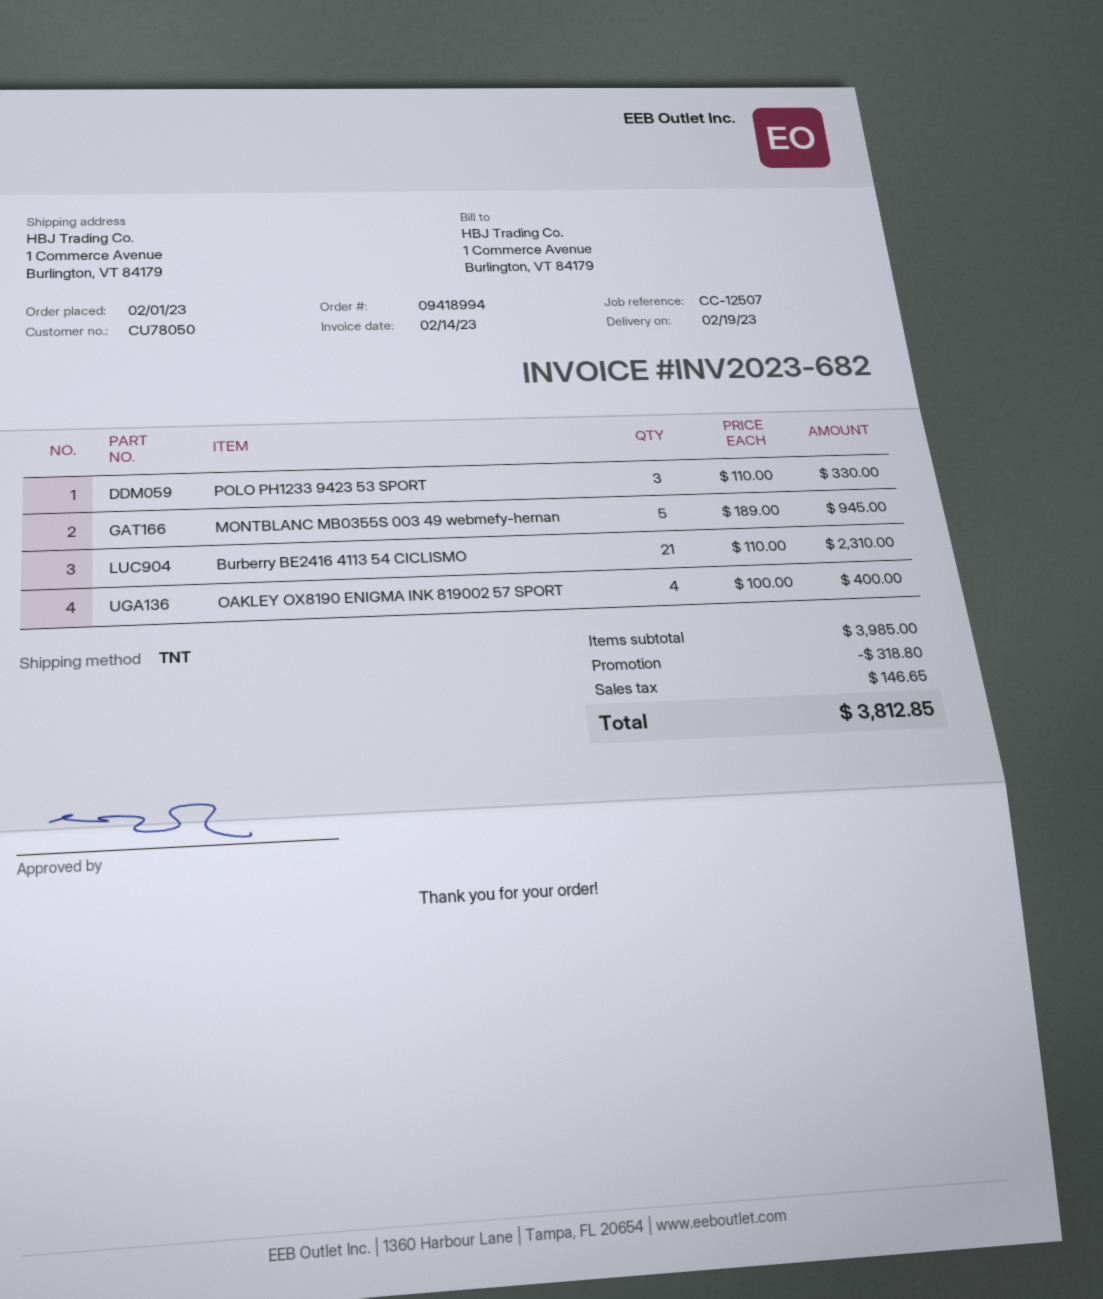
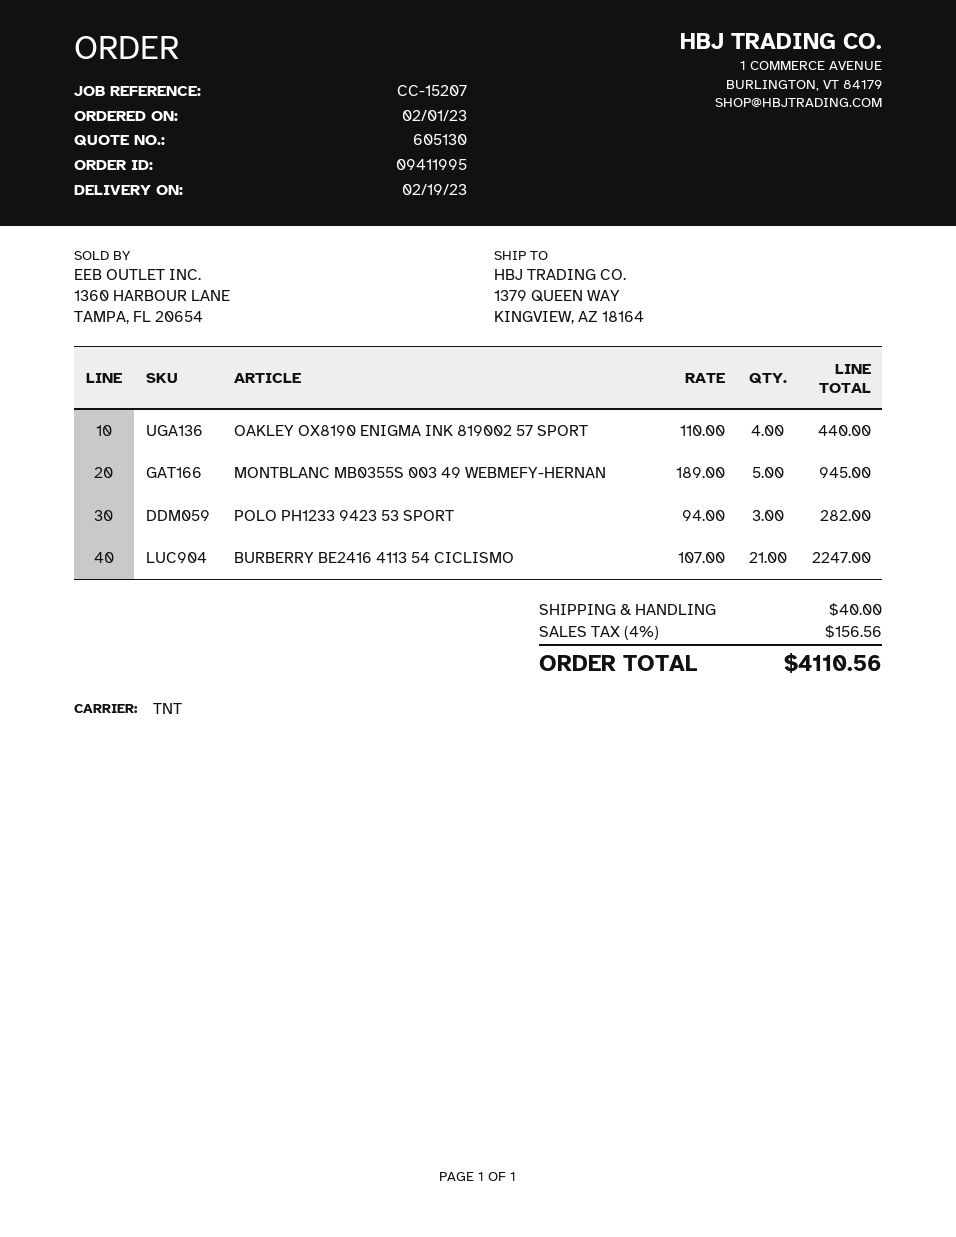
order number: 09418994 -> 09411995
reference: CC-12507 -> CC-15207
ship to: 1 Commerce Avenue, Burlington, VT 84179 -> 1379 QUEEN WAY, KINGVIEW, AZ 18164
POLO PH1233 9423 53 SPORT: 3 x 110.00 = 330.00 -> 3 x 94.00 = 282.00
Burberry BE2416 4113 54 CICLISMO: 21 x 110.00 = 2310.00 -> 21 x 107.00 = 2247.00
OAKLEY OX8190 ENIGMA INK 819002 57 SPORT: 4 x 100.00 = 400.00 -> 4 x 110.00 = 440.00
discount: 318.80 -> none
shipping: none -> 40.00
tax: 146.65 -> 156.56
total: 3812.85 -> 4110.56

